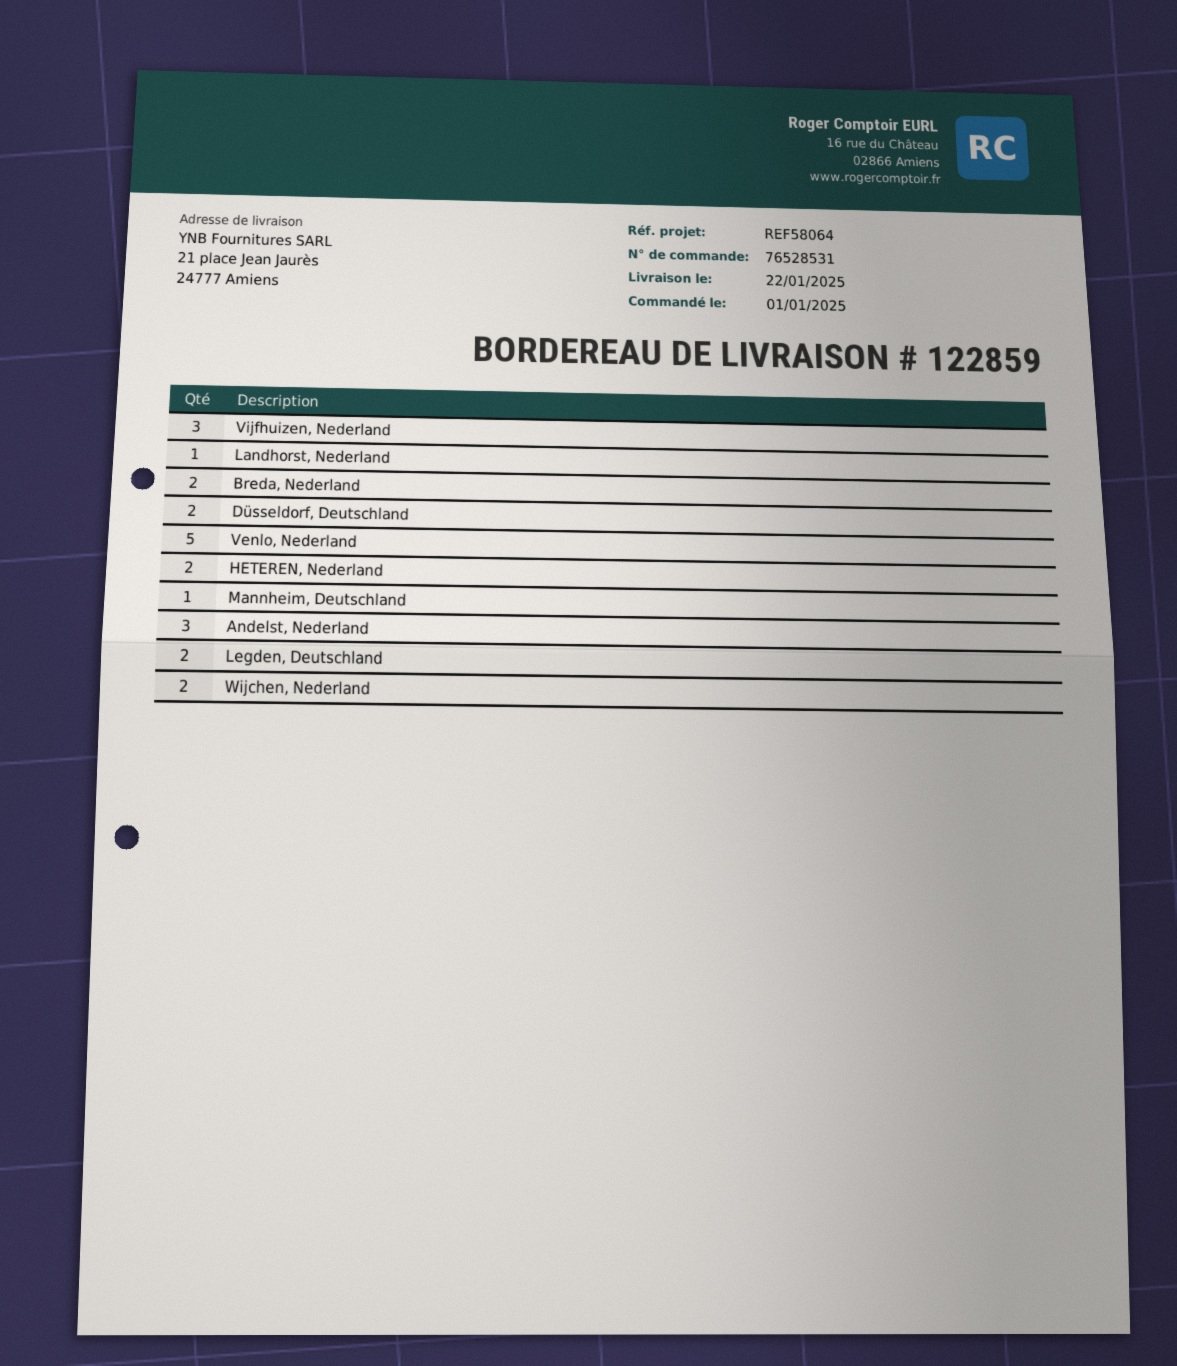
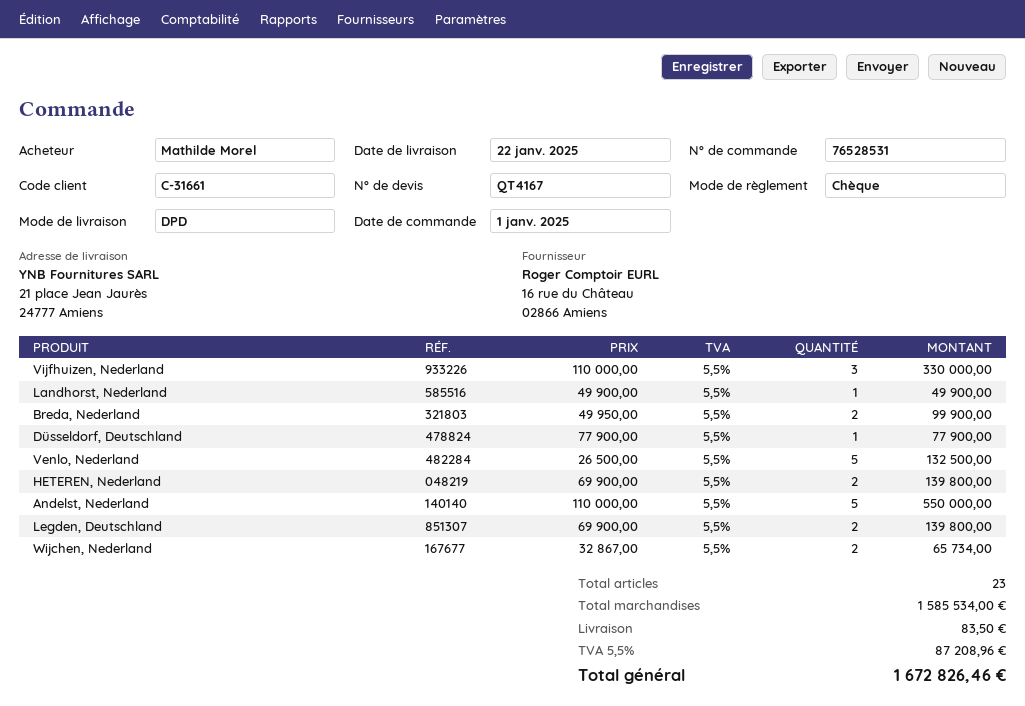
Düsseldorf, Deutschland: 2 -> 1
Mannheim, Deutschland: 1 -> none
Andelst, Nederland: 3 -> 5

